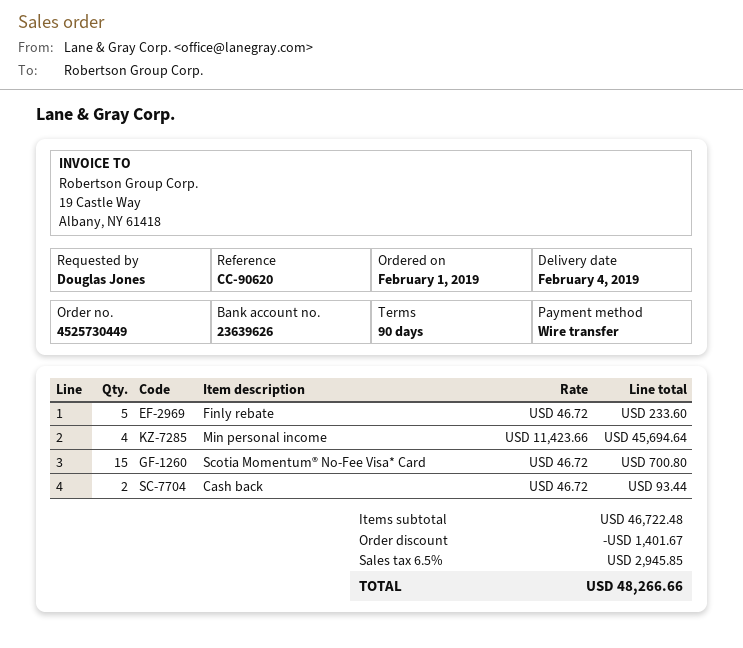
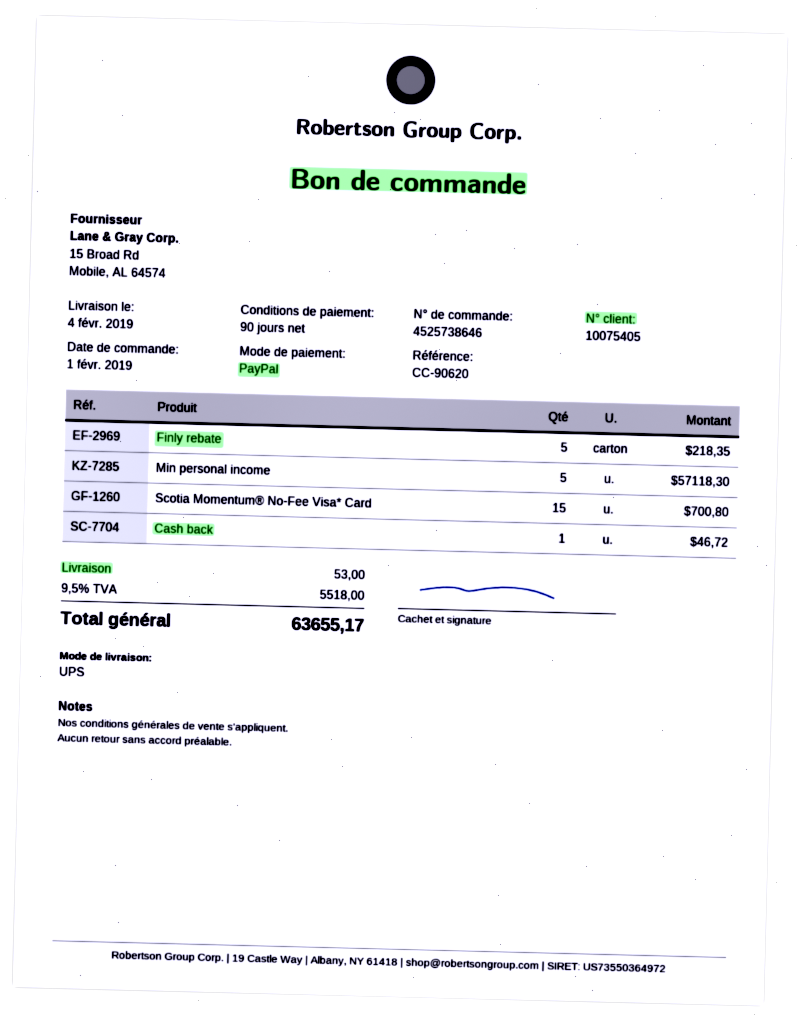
order number: 4525730449 -> 4525738646
payment method: bank transfer -> PayPal
Finly rebate: 5 for 233.60 -> 5 for 218.35
Min personal income: 4 for 45694.64 -> 5 for 57118.30
Cash back: 2 for 93.44 -> 1 for 46.72
discount: 1401.67 -> none
shipping: none -> 53.00
tax: 6.5% = 2945.85 -> 9.5% = 5518.00
total: 48266.66 -> 63655.17

